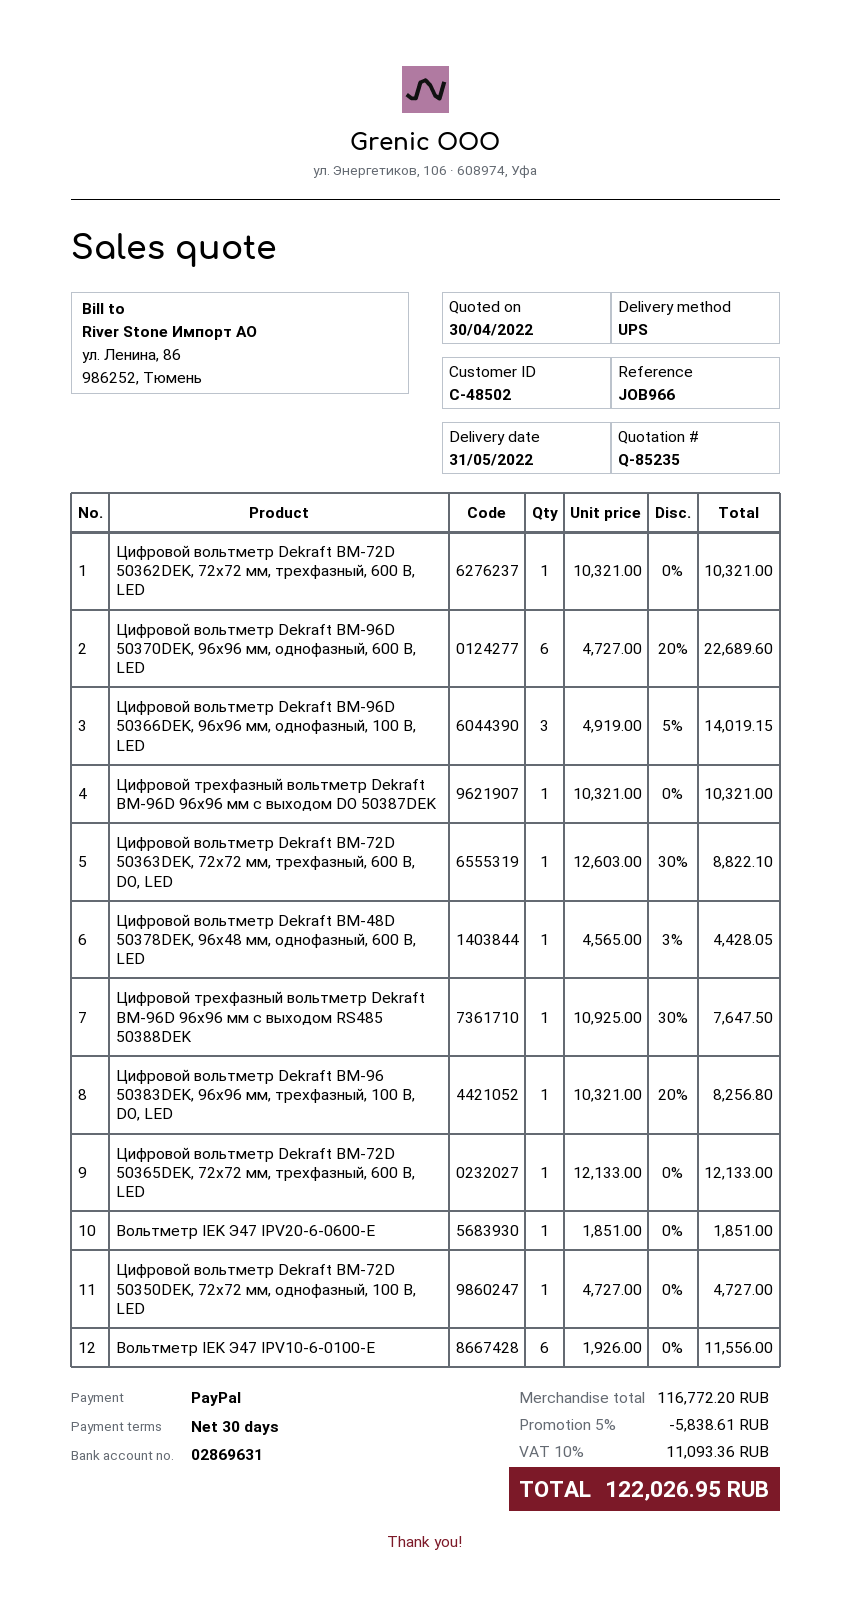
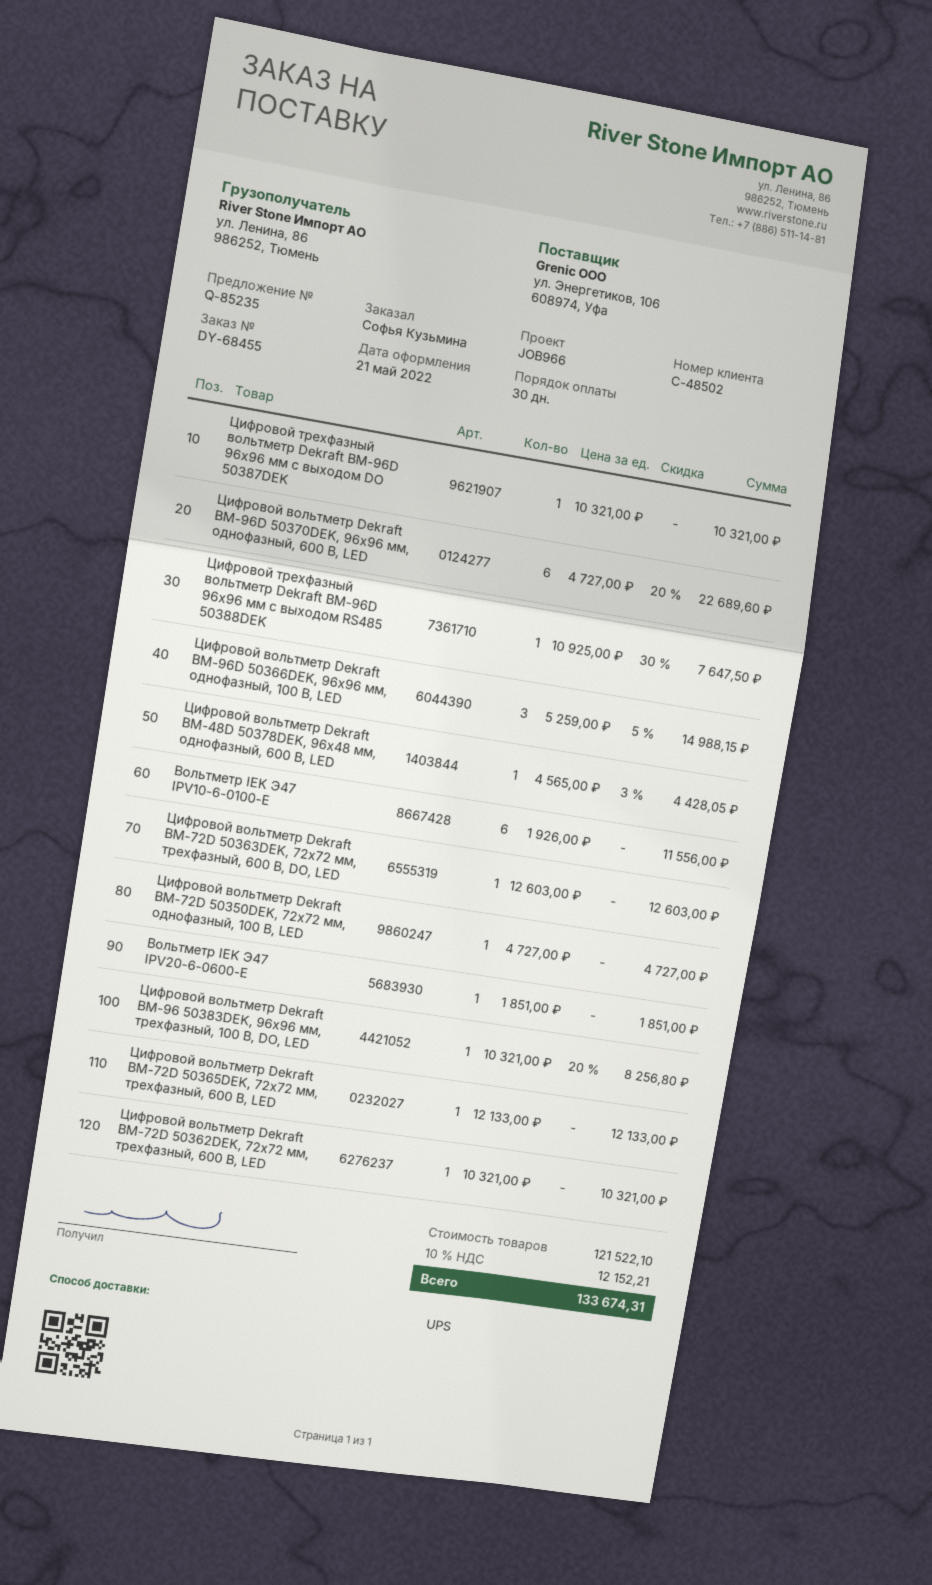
Цифровой вольтметр Dekraft ВМ-96D 50366DEK, 96x96 мм, однофазный, 100 В, LED: 3 x 4919.00 - 5% = 14019.15 -> 3 x 5259.00 - 5% = 14988.15
Цифровой вольтметр Dekraft ВМ-72D 50363DEK, 72x72 мм, трехфазный, 600 В, DO, LED: 1 x 12603.00 - 30% = 8822.10 -> 1 x 12603.00 = 12603.00
subtotal: 116772.20 -> 121522.10
discount: 5% = 5838.61 -> none
tax: 10% = 11093.36 -> 10% = 12152.21
total: 122026.95 -> 133674.31

